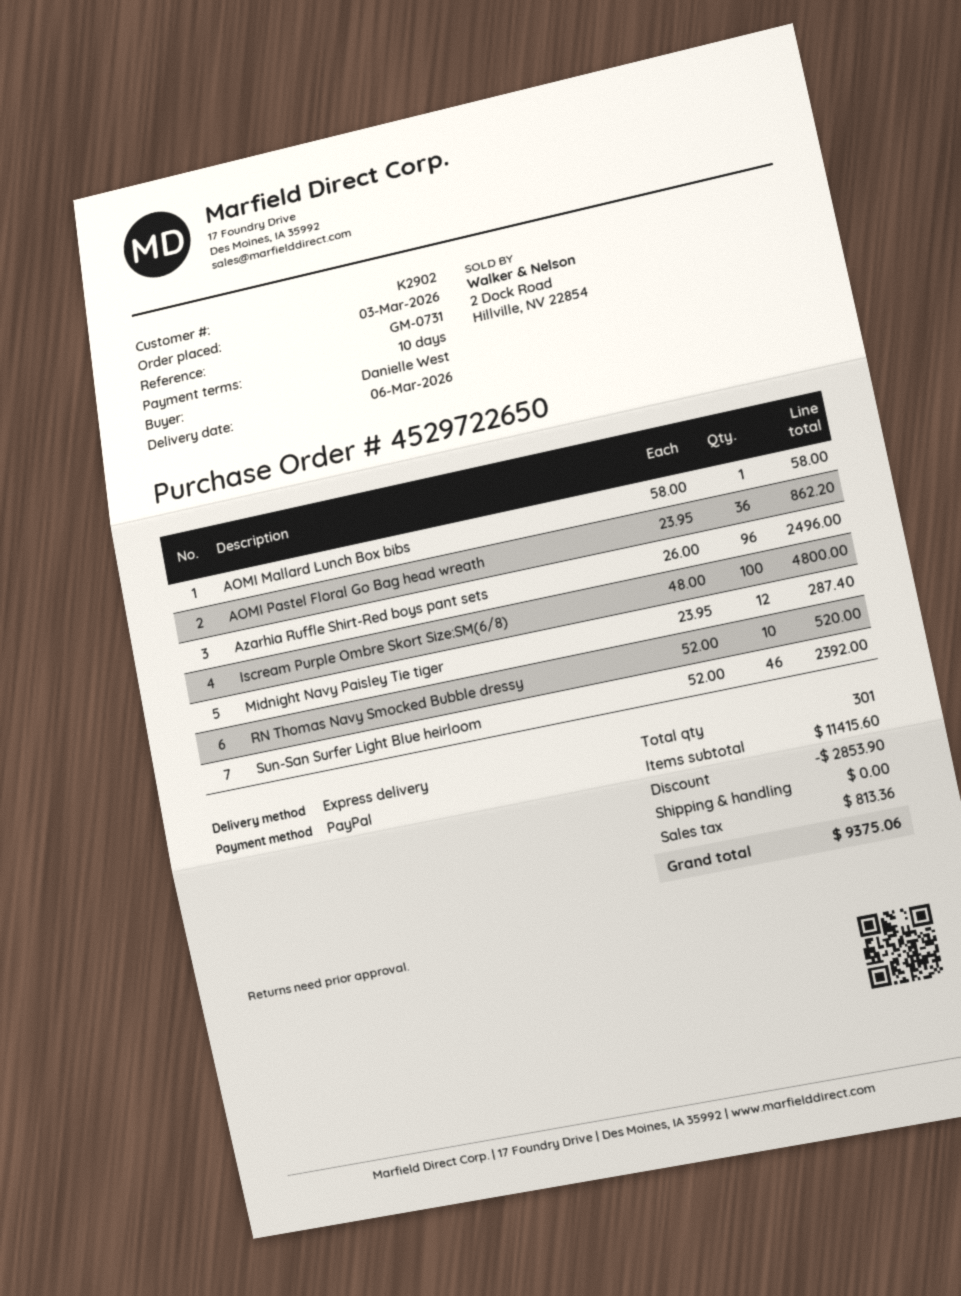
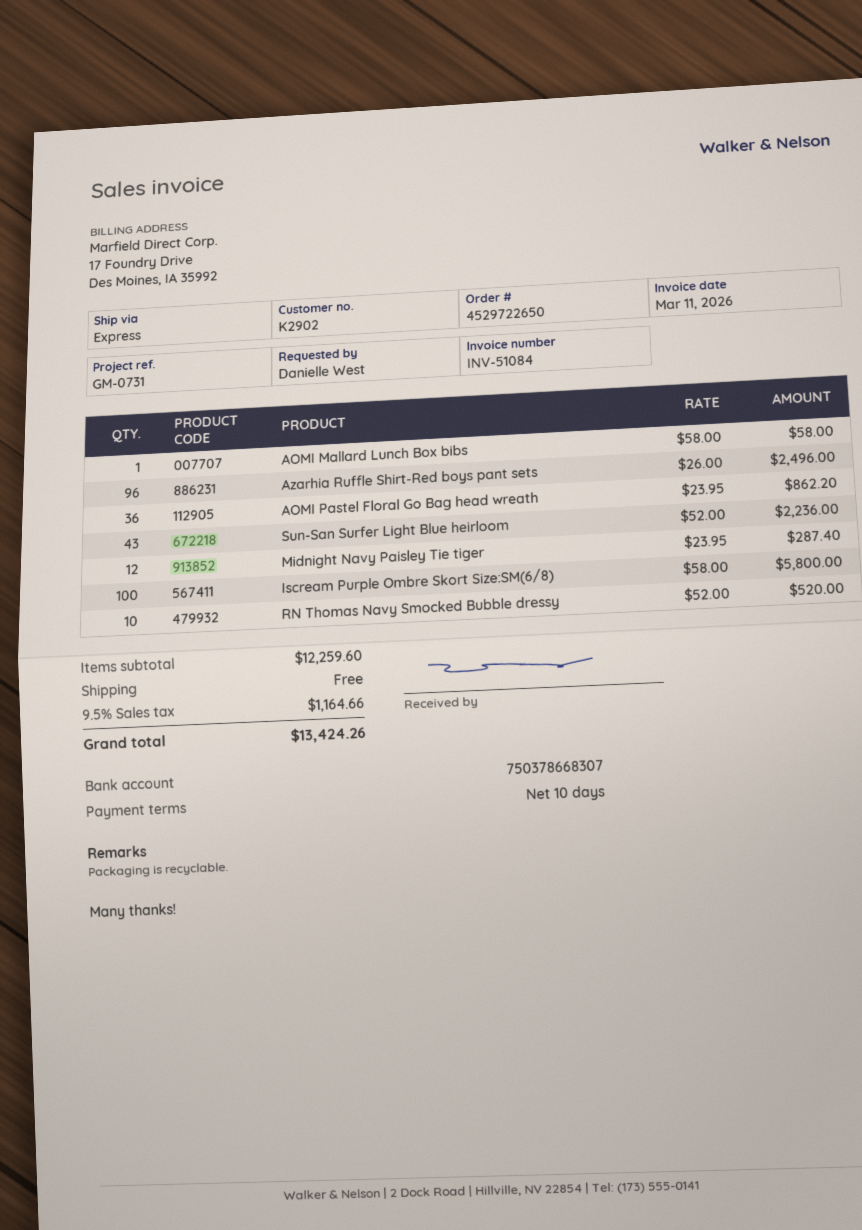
Iscream Purple Ombre Skort Size:SM(6/8): 100 x 48.00 = 4800.00 -> 100 x 58.00 = 5800.00
Sun-San Surfer Light Blue heirloom: 46 x 52.00 = 2392.00 -> 43 x 52.00 = 2236.00
subtotal: 11415.60 -> 12259.60
discount: 2853.90 -> none
tax: 813.36 -> 1164.66
total: 9375.06 -> 13424.26

